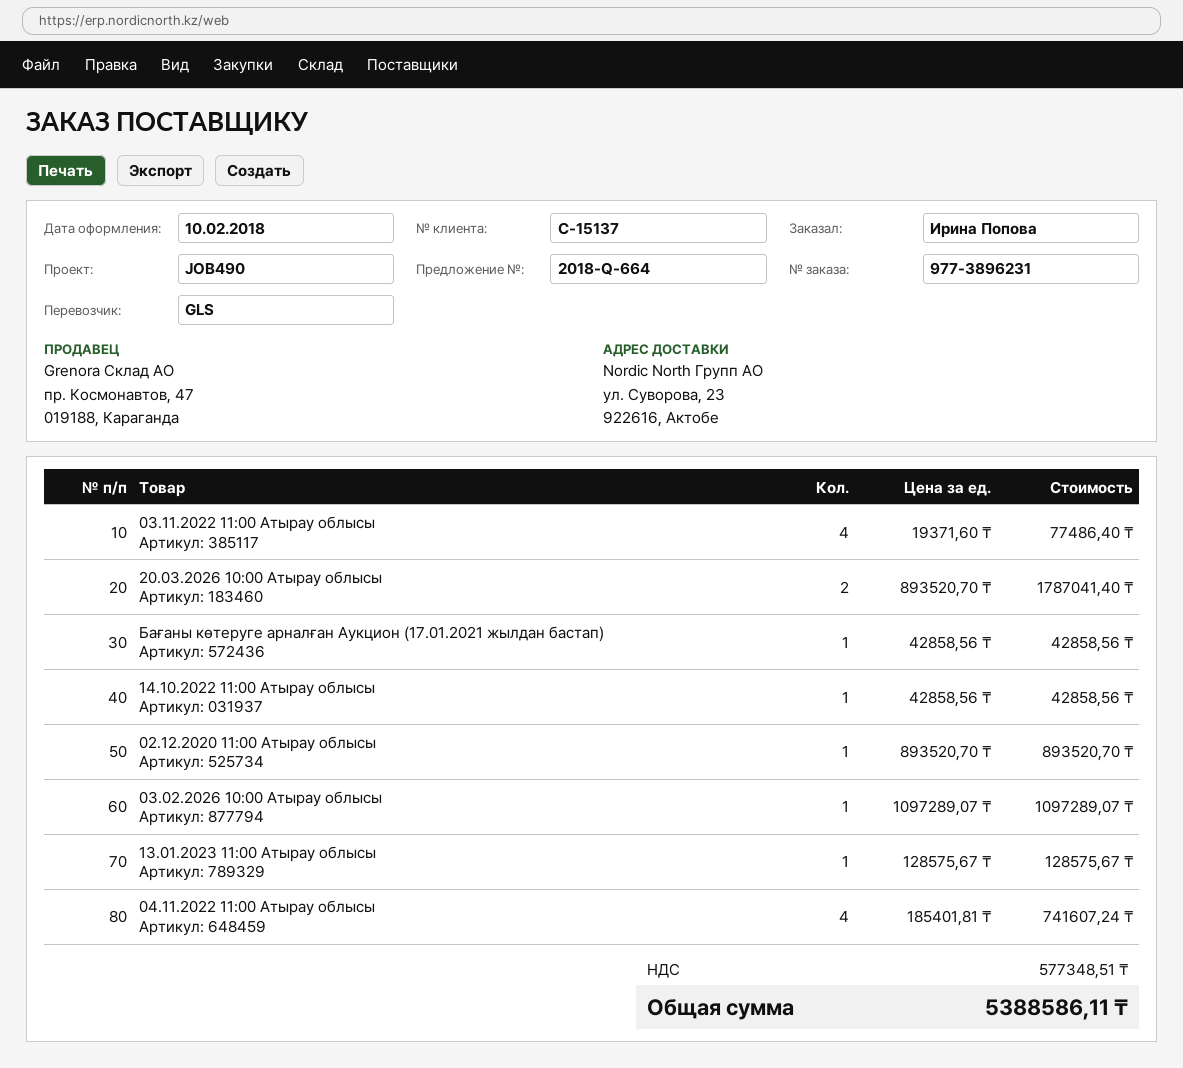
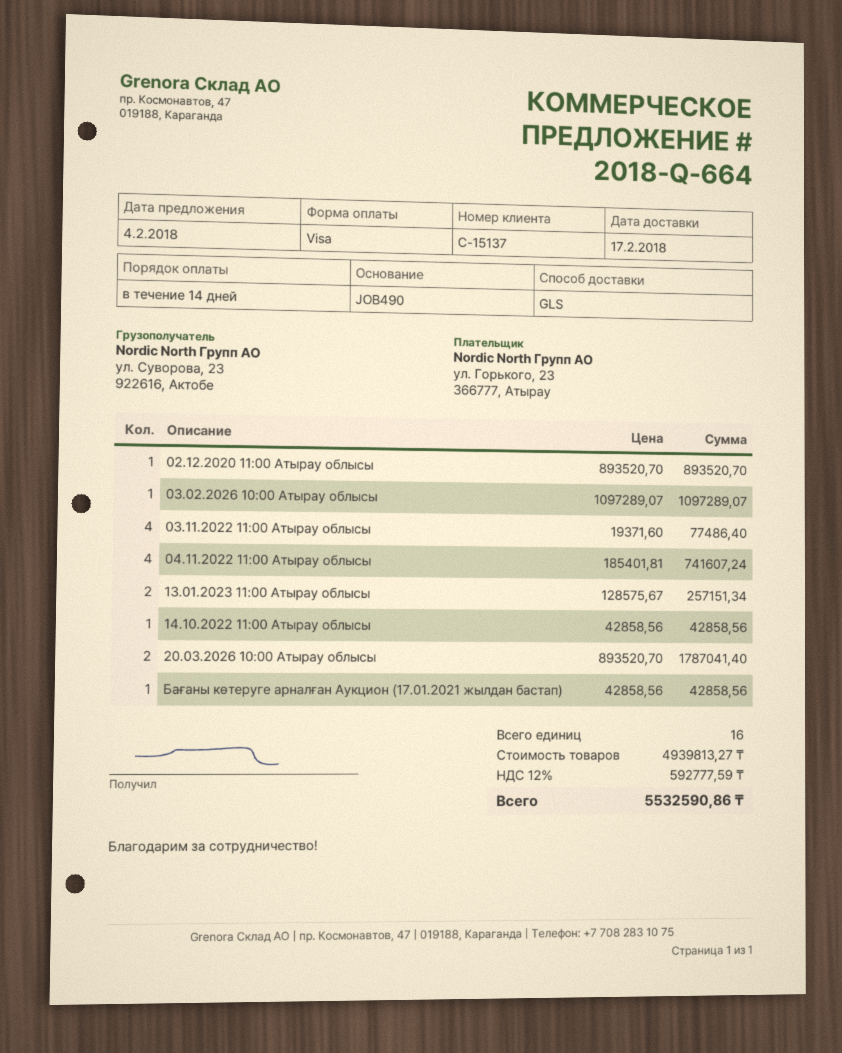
13.01.2023 11:00 Атырау облысы: 1 x 128575.67 = 128575.67 -> 2 x 128575.67 = 257151.34
tax: 577348.51 -> 592777.59
total: 5388586.11 -> 5532590.86

